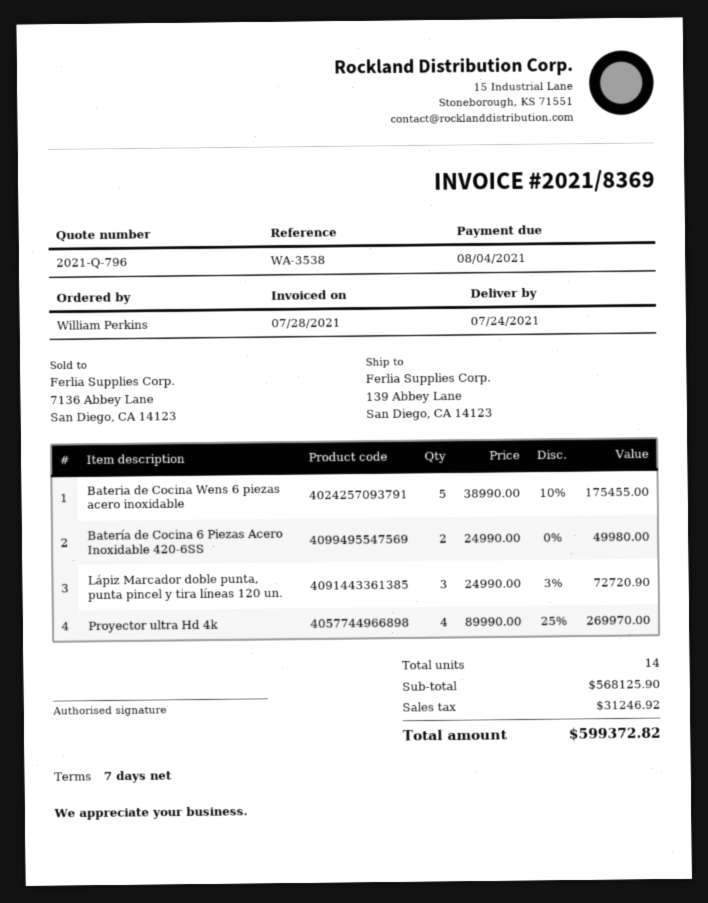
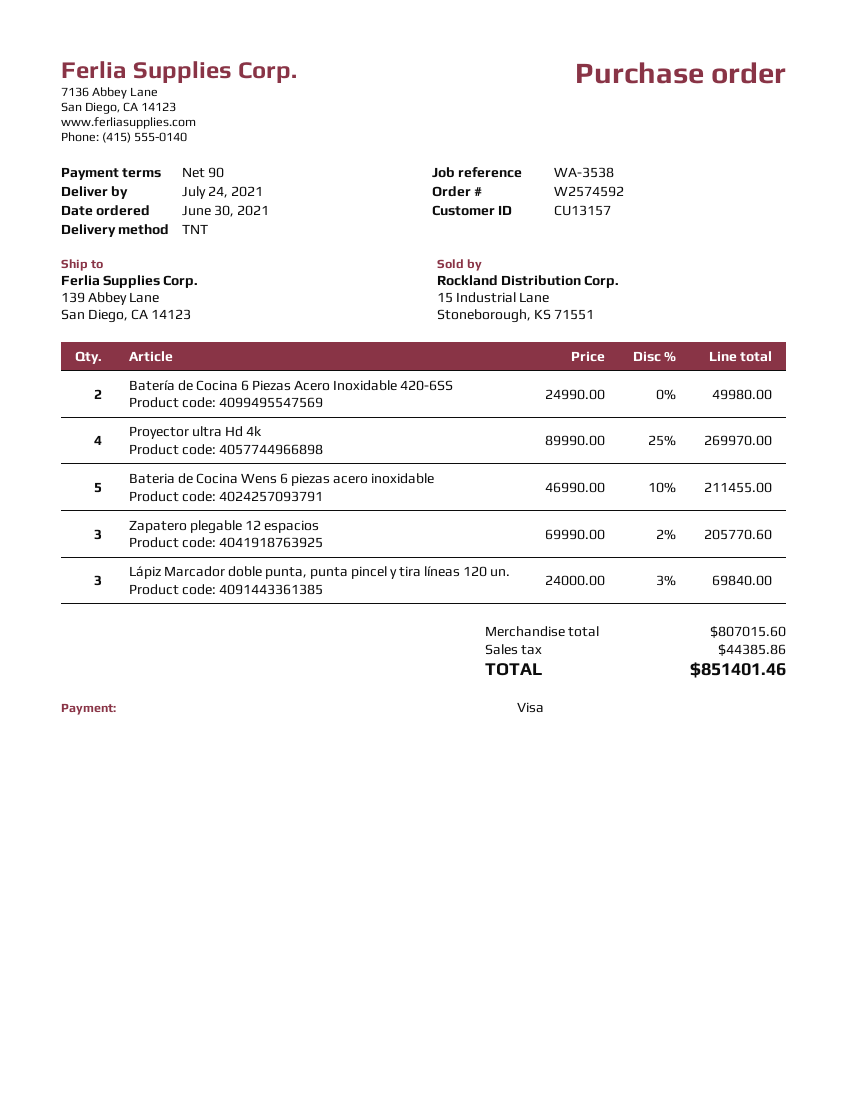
payment terms: 7 days -> 90 days
Bateria de Cocina Wens 6 piezas acero inoxidable: 5 x 38990.00 - 10% = 175455.00 -> 5 x 46990.00 - 10% = 211455.00
Lápiz Marcador doble punta, punta pincel y tira líneas 120 un.: 3 x 24990.00 - 3% = 72720.90 -> 3 x 24000.00 - 3% = 69840.00
Zapatero plegable 12 espacios: none -> 3 x 69990.00 - 2% = 205770.60
subtotal: 568125.90 -> 807015.60
tax: 31246.92 -> 44385.86
total: 599372.82 -> 851401.46

